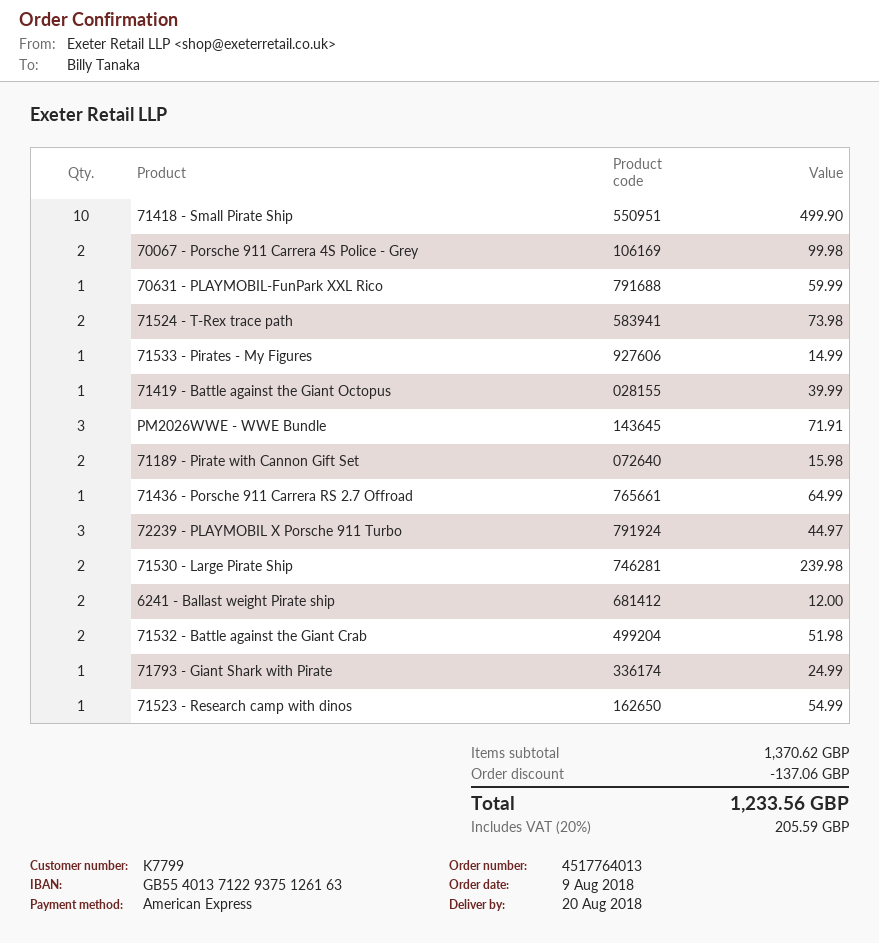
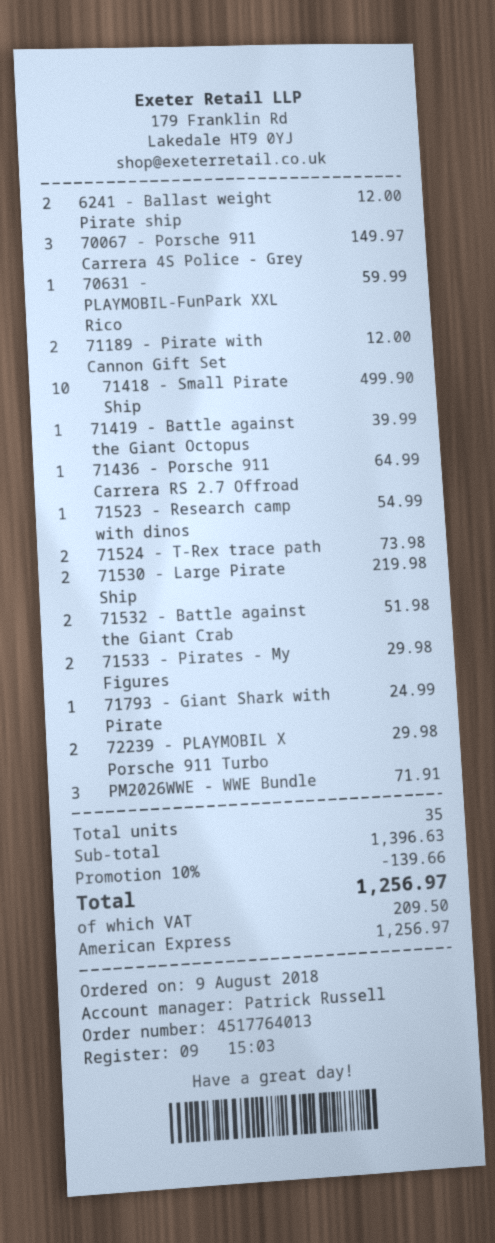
70067 - Porsche 911 Carrera 4S Police - Grey: 2 for 99.98 -> 3 for 149.97
71533 - Pirates - My Figures: 1 for 14.99 -> 2 for 29.98
71189 - Pirate with Cannon Gift Set: 2 for 15.98 -> 2 for 12.00
72239 - PLAYMOBIL X Porsche 911 Turbo: 3 for 44.97 -> 2 for 29.98
71530 - Large Pirate Ship: 2 for 239.98 -> 2 for 219.98
subtotal: 1370.62 -> 1396.63
discount: 137.06 -> 139.66
tax: 205.59 -> 209.50
total: 1233.56 -> 1256.97

